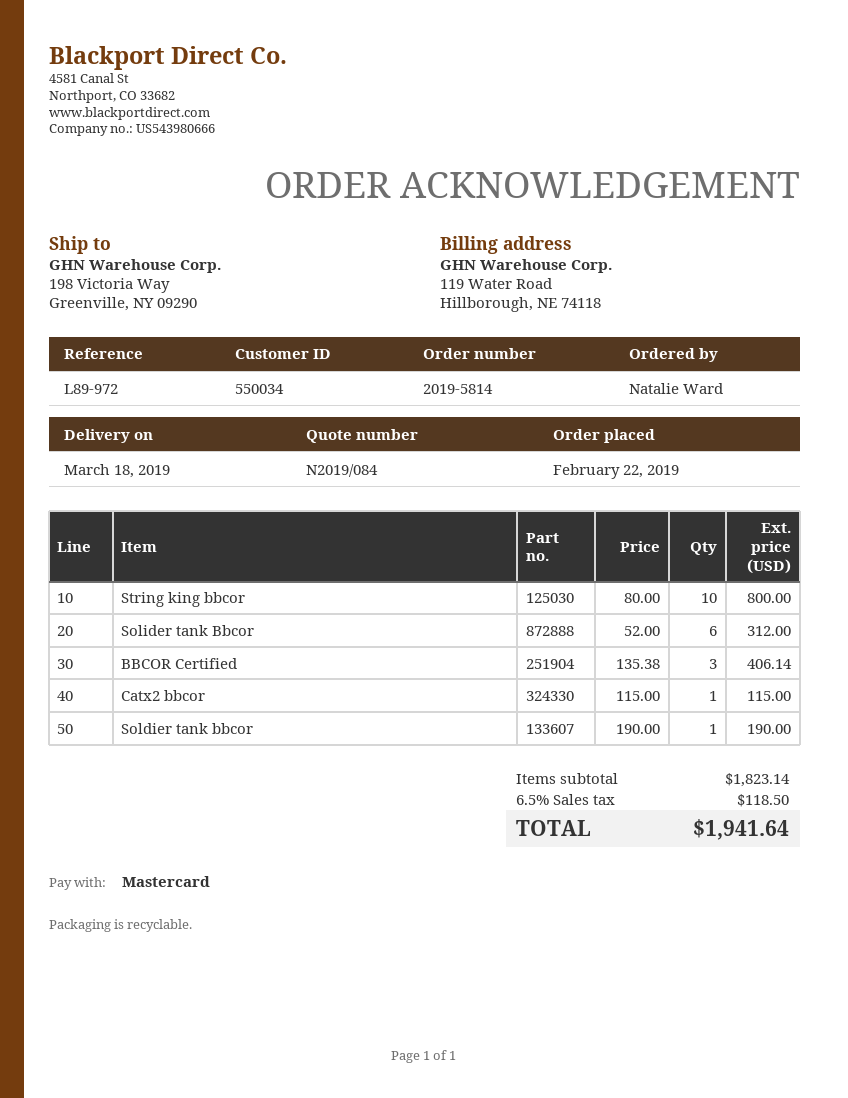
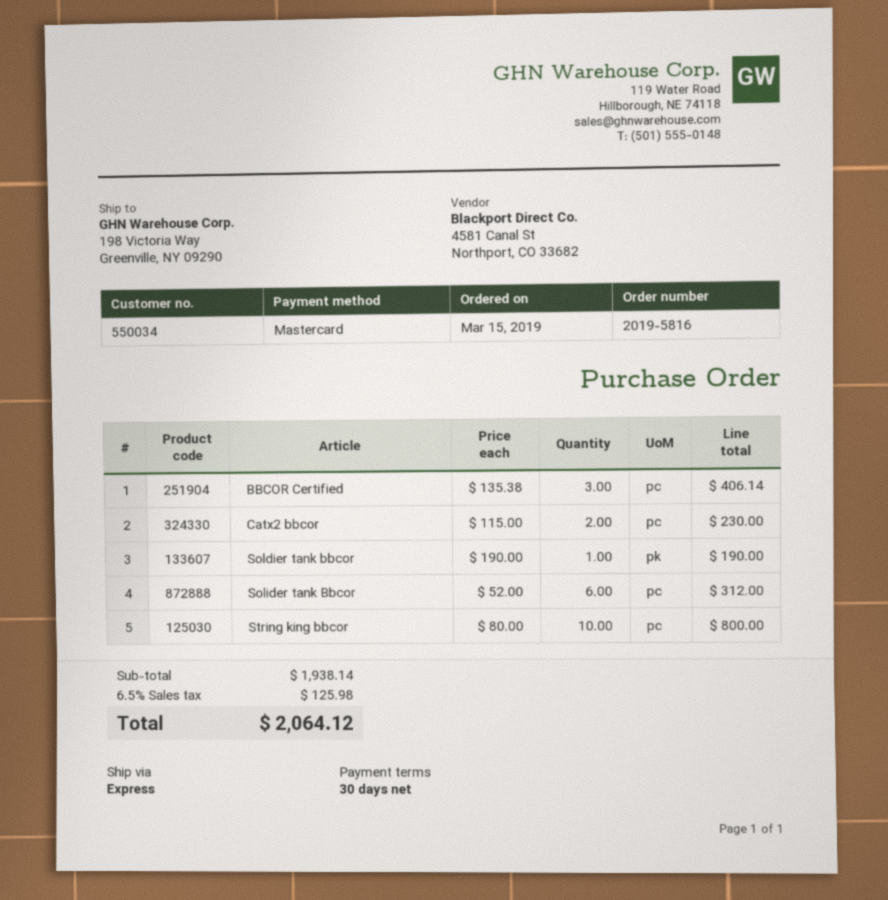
order number: 2019-5814 -> 2019-5816
order date: 2019-02-22 -> 2019-03-15
Catx2 bbcor: 1 x 115.00 = 115.00 -> 2 x 115.00 = 230.00
subtotal: 1823.14 -> 1938.14
tax: 6.5% = 118.50 -> 6.5% = 125.98
total: 1941.64 -> 2064.12

